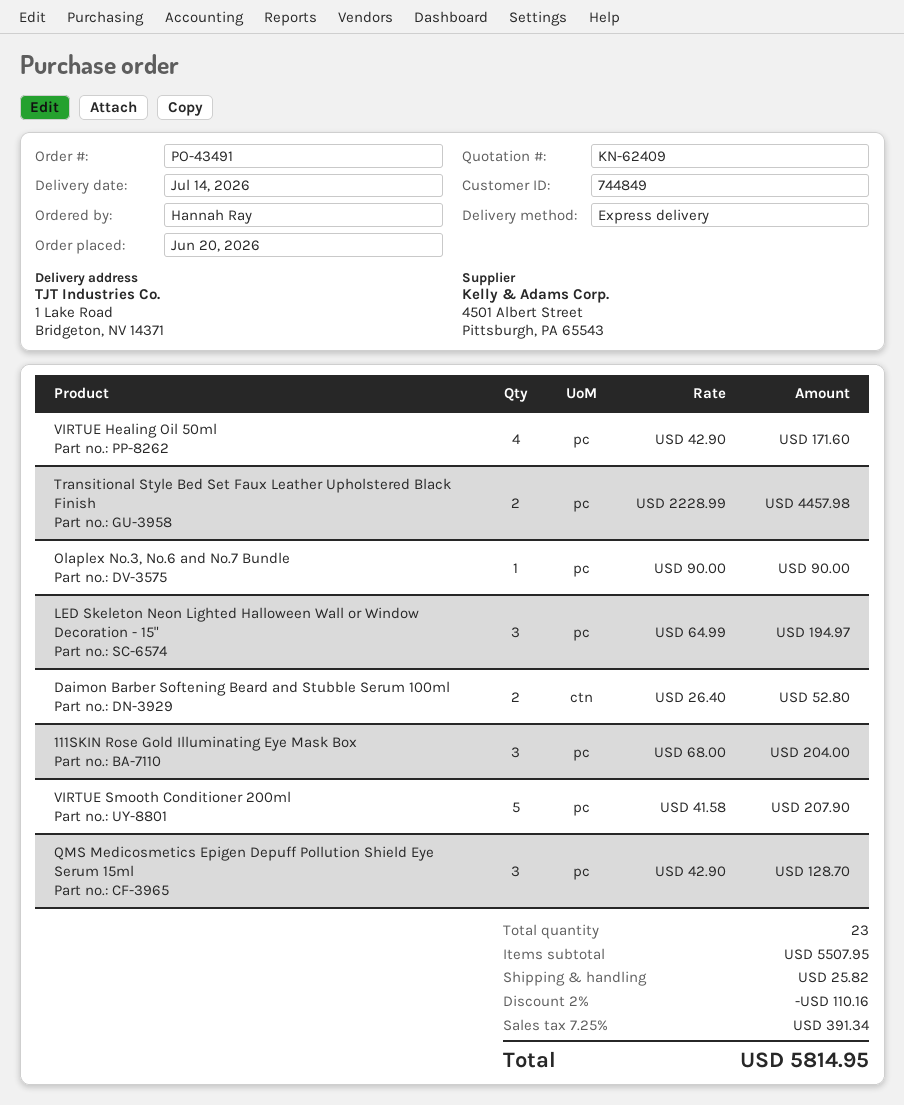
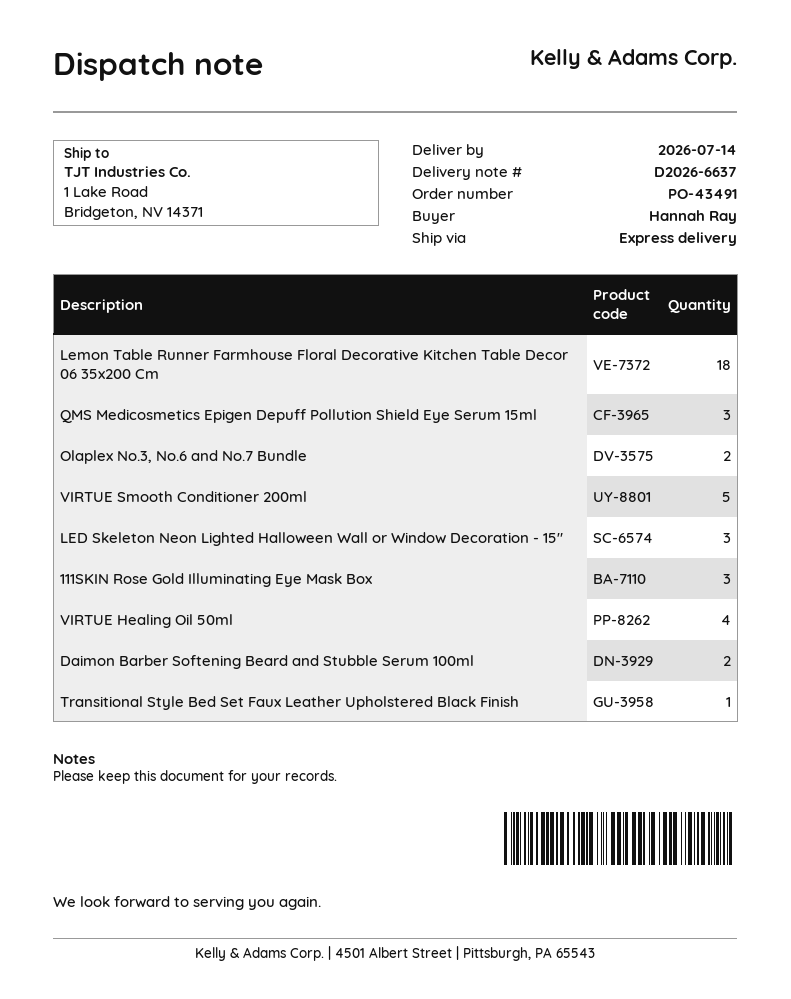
Transitional Style Bed Set Faux Leather Upholstered Black Finish: 2 -> 1
Olaplex No.3, No.6 and No.7 Bundle: 1 -> 2
Lemon Table Runner Farmhouse Floral Decorative Kitchen Table Decor 06 35x200 Cm: none -> 18

